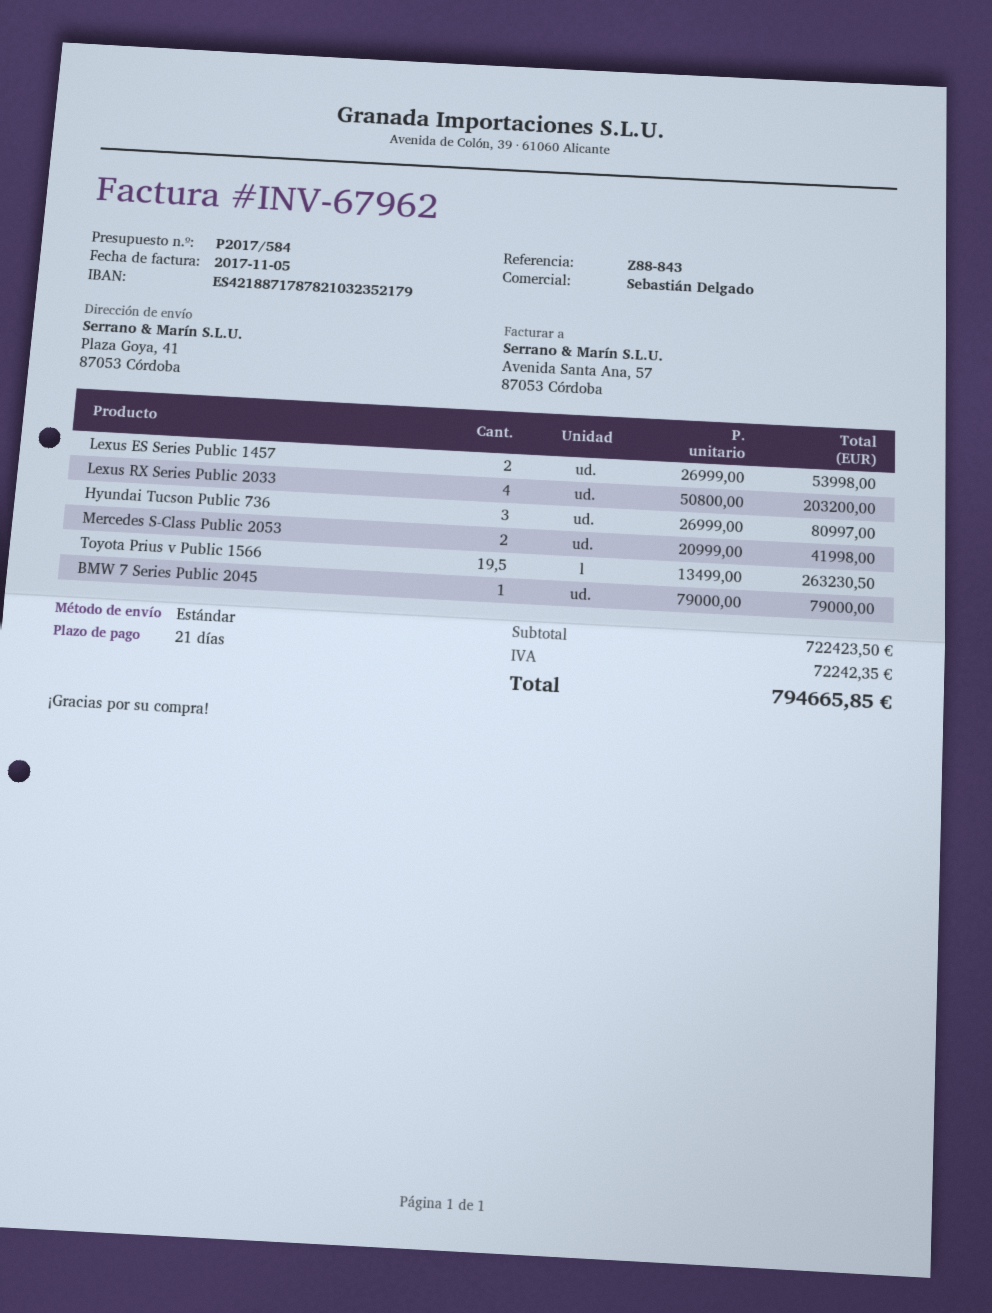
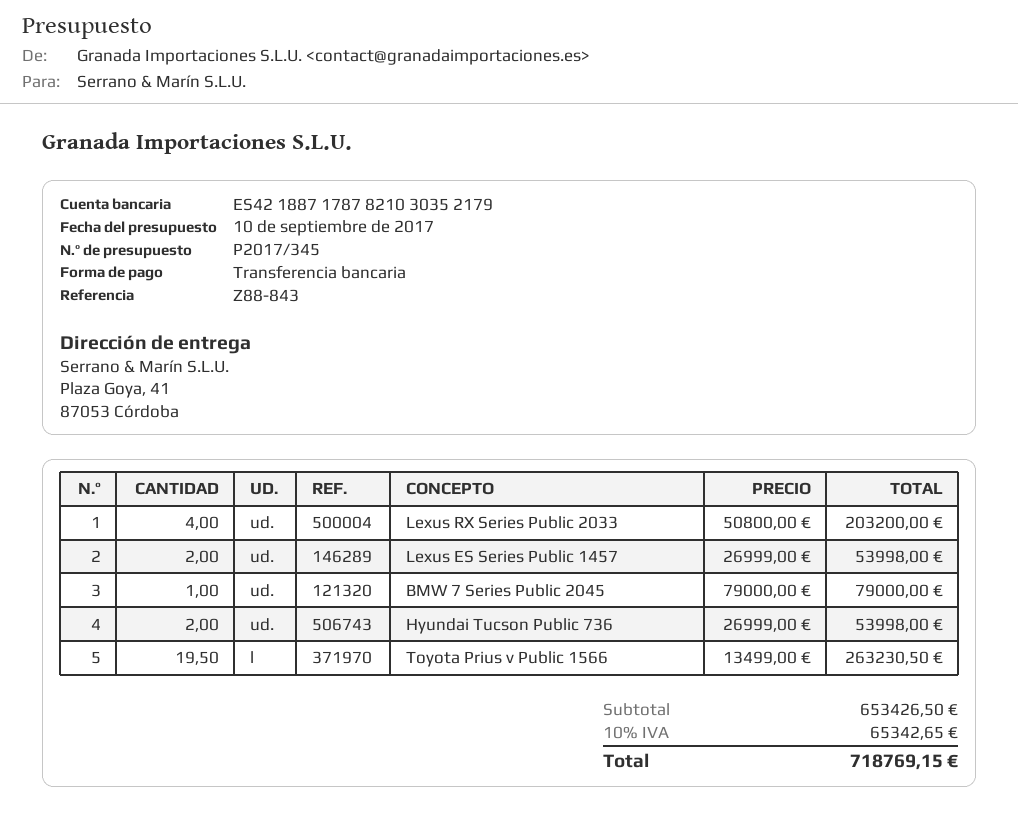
quote number: P2017/584 -> P2017/345
bank account: ES4218871787821032352179 -> ES4218871787821030352179
Hyundai Tucson Public 736: 3 x 26999.00 = 80997.00 -> 2 x 26999.00 = 53998.00
Mercedes S-Class Public 2053: 2 x 20999.00 = 41998.00 -> none
subtotal: 722423.50 -> 653426.50
tax: 72242.35 -> 65342.65
total: 794665.85 -> 718769.15

